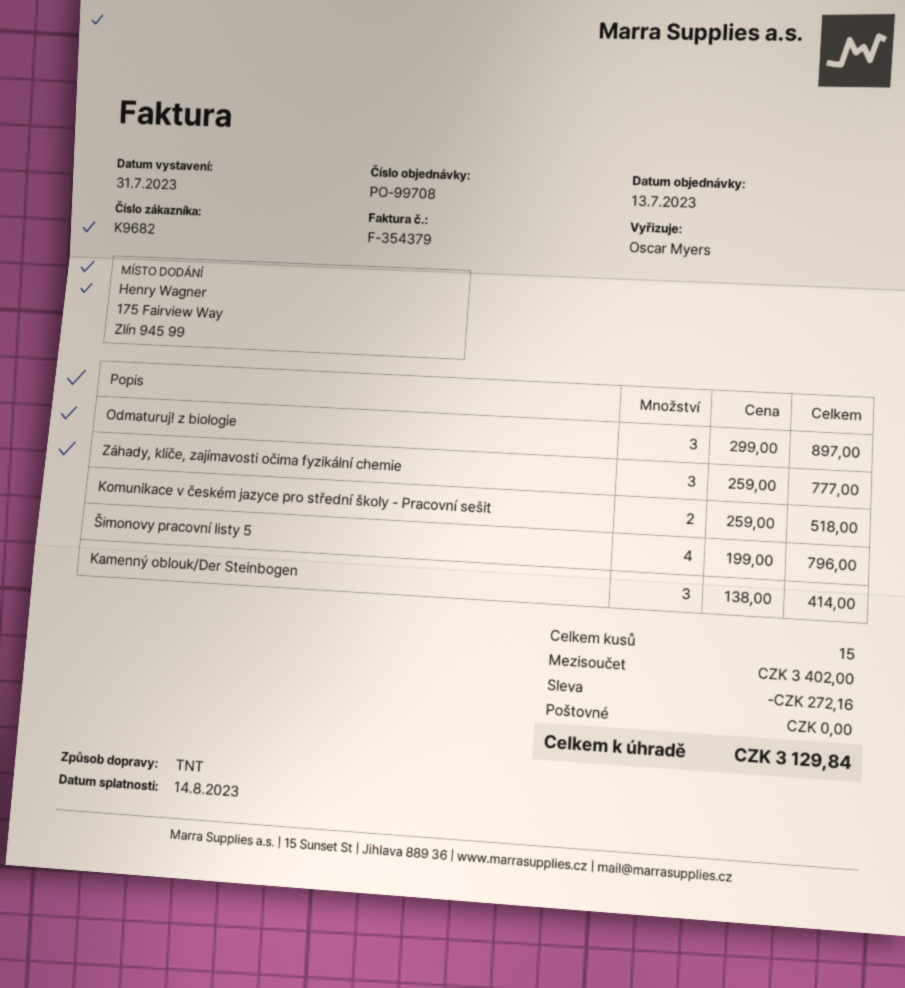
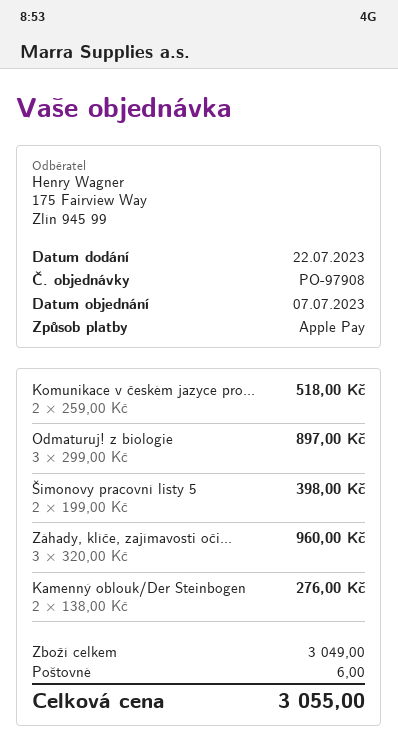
order number: PO-99708 -> PO-97908
order date: 2023-07-13 -> 2023-07-07
Záhady, klíče, zajímavosti očima fyzikální chemie: 3 x 259.00 = 777.00 -> 3 x 320.00 = 960.00
Šimonovy pracovní listy 5: 4 x 199.00 = 796.00 -> 2 x 199.00 = 398.00
Kamenný oblouk/Der Steinbogen: 3 x 138.00 = 414.00 -> 2 x 138.00 = 276.00
subtotal: 3402.00 -> 3049.00
discount: 272.16 -> none
shipping: 0.00 -> 6.00
total: 3129.84 -> 3055.00

